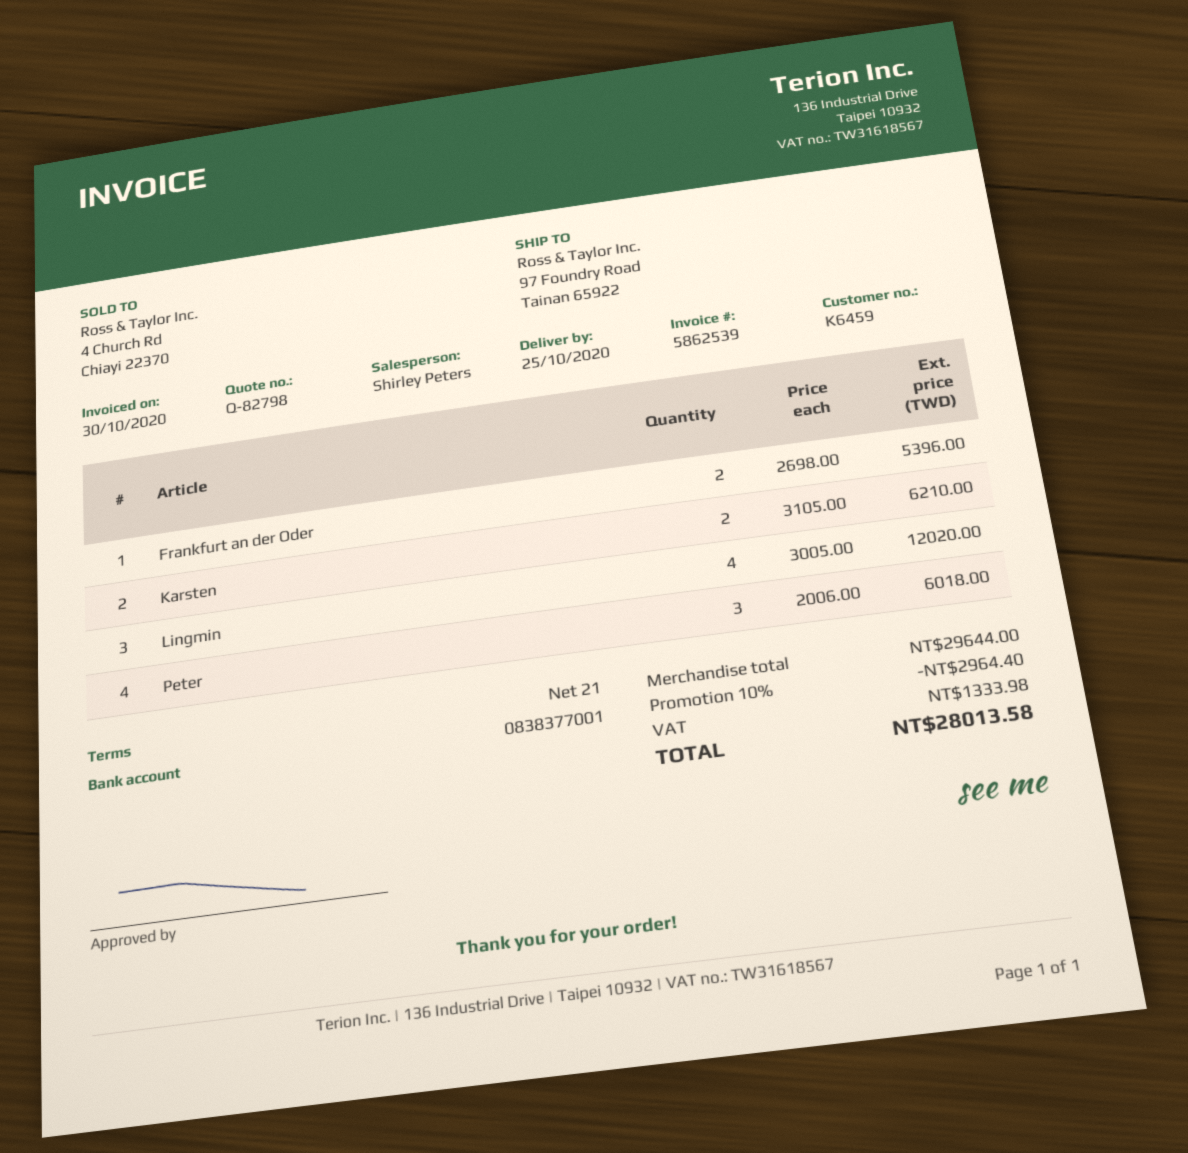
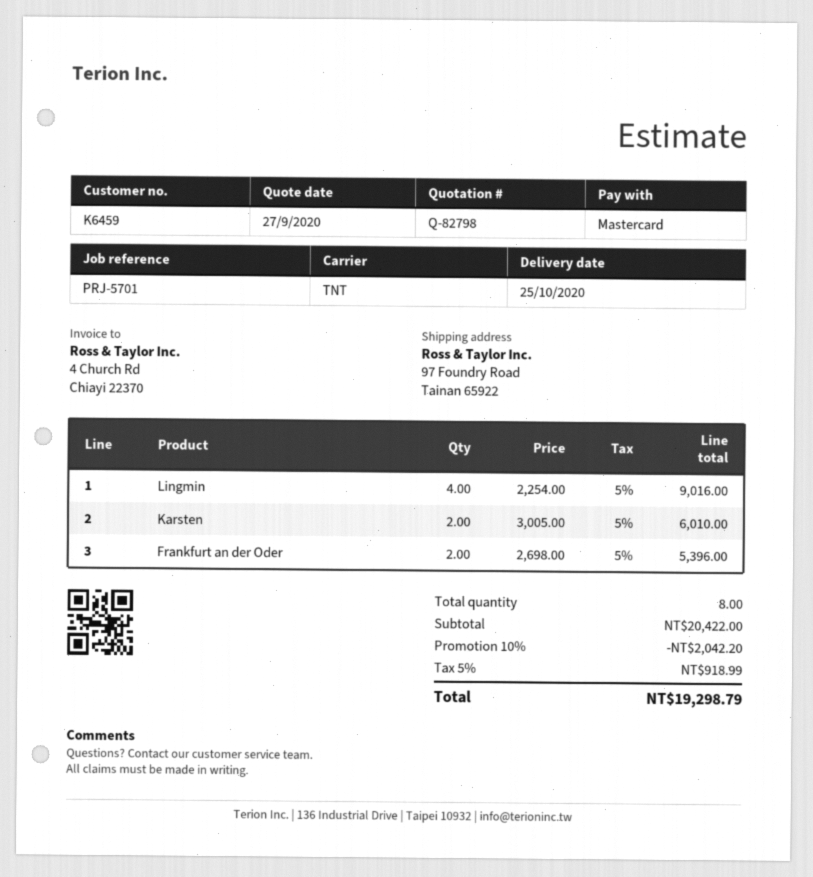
Karsten: 2 x 3105.00 = 6210.00 -> 2 x 3005.00 = 6010.00
Lingmin: 4 x 3005.00 = 12020.00 -> 4 x 2254.00 = 9016.00
Peter: 3 x 2006.00 = 6018.00 -> none
subtotal: 29644.00 -> 20422.00
discount: 10% = 2964.40 -> 10% = 2042.20
tax: 1333.98 -> 918.99
total: 28013.58 -> 19298.79

